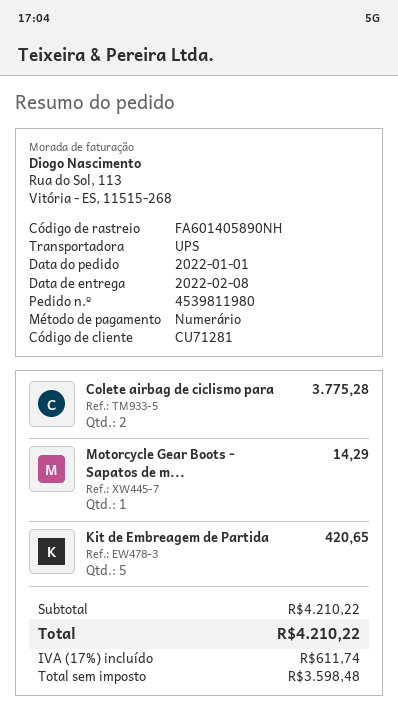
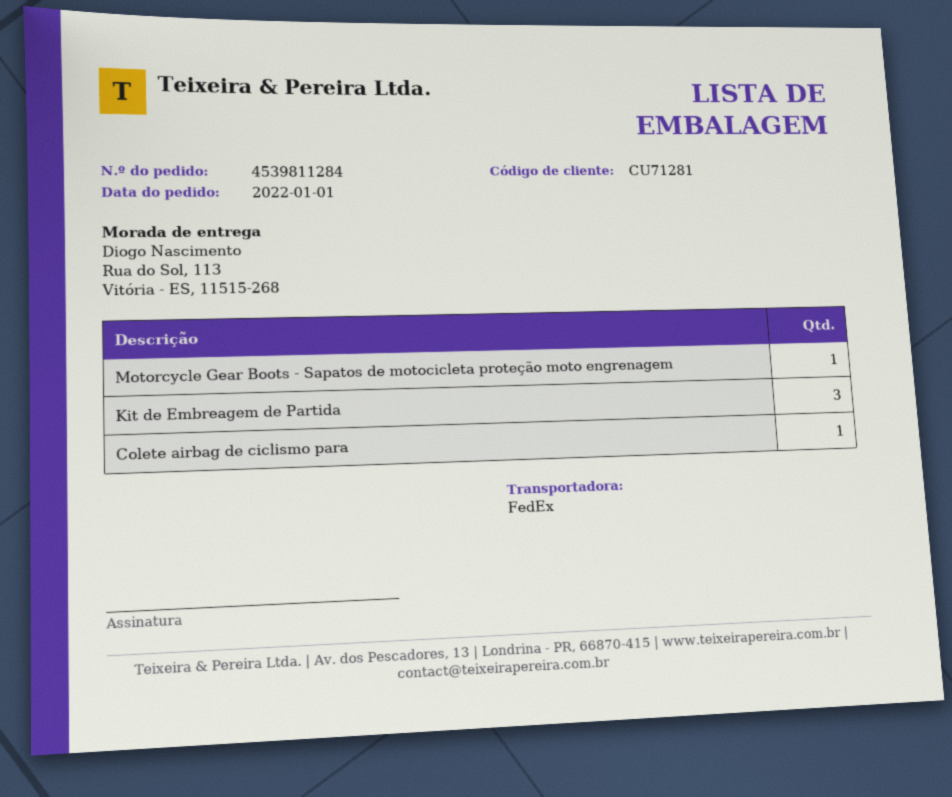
order number: 4539811980 -> 4539811284
shipping method: UPS -> FedEx
Colete airbag de ciclismo para: 2 -> 1
Kit de Embreagem de Partida: 5 -> 3

